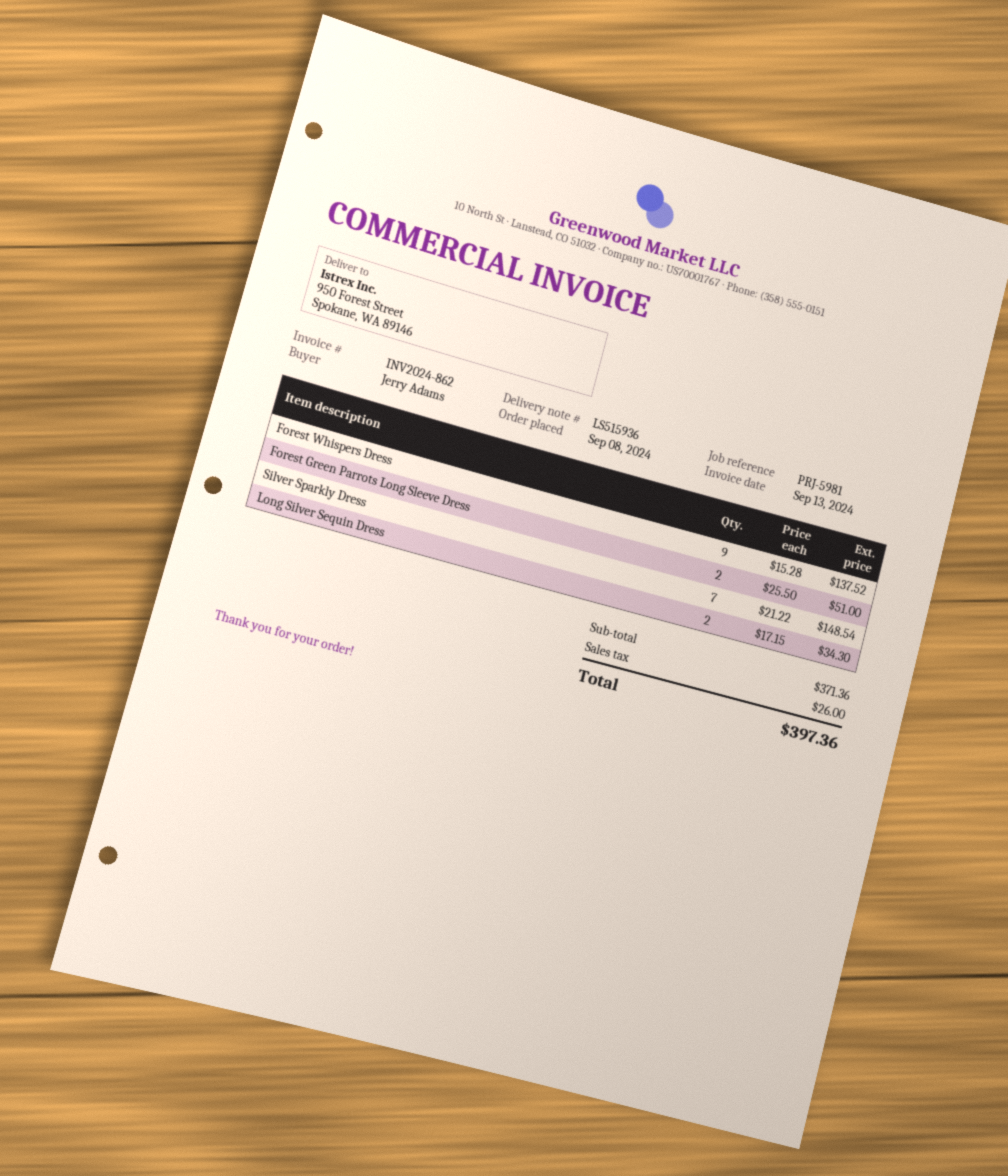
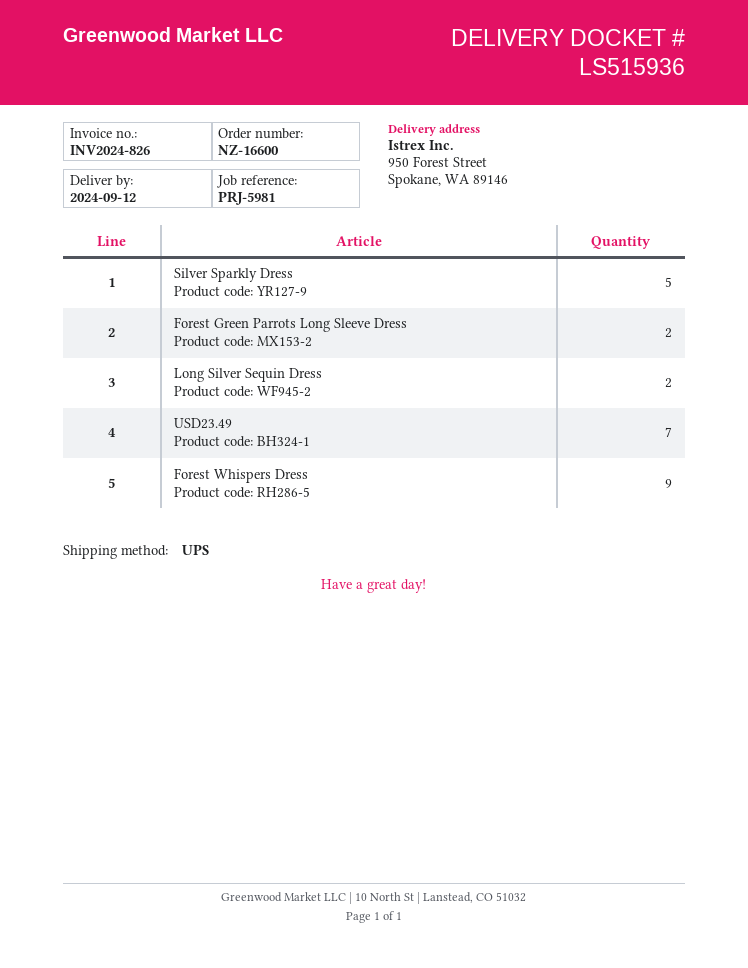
invoice number: INV2024-862 -> INV2024-826
Silver Sparkly Dress: 7 -> 5
USD23.49: none -> 7

